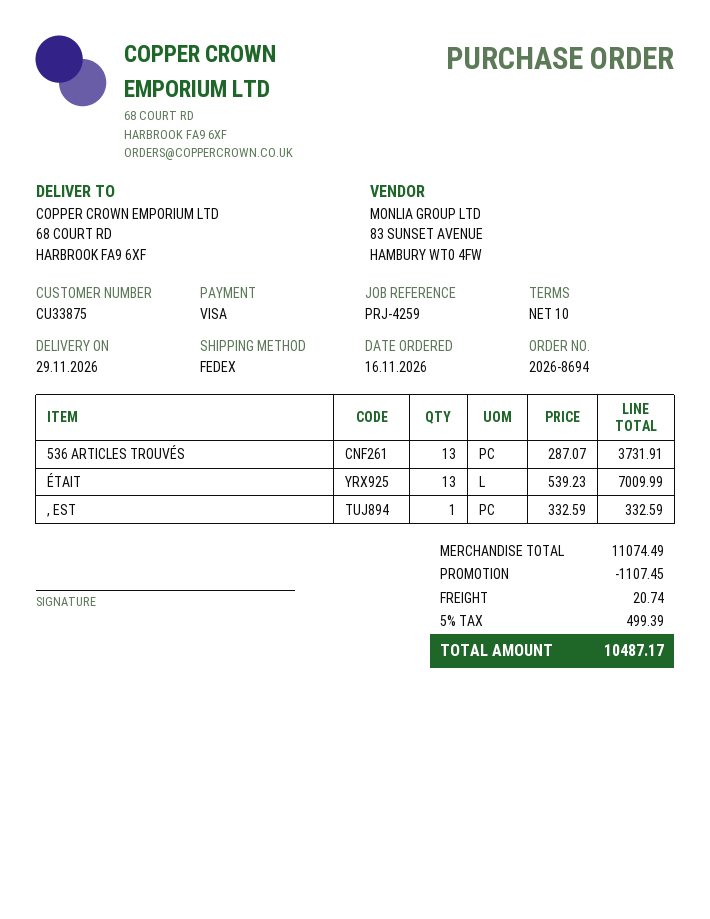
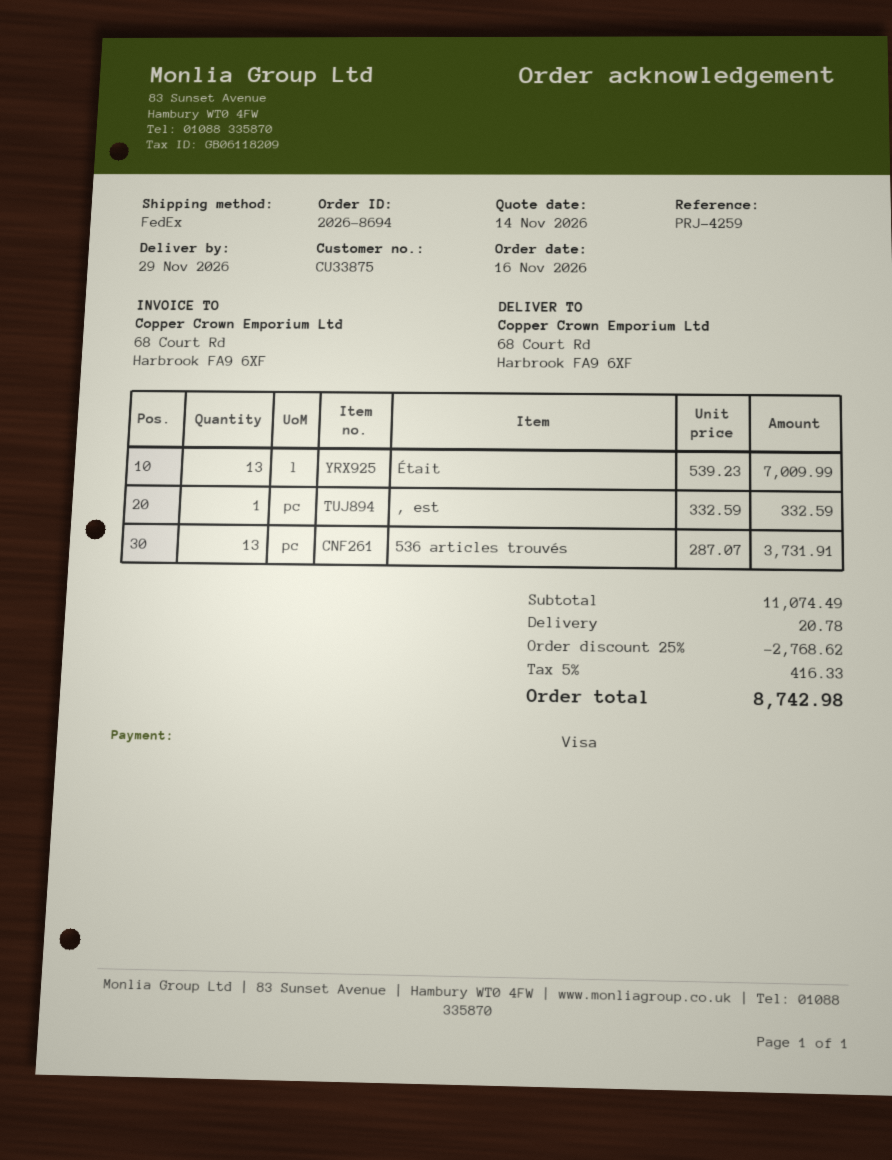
discount: 1107.45 -> 2768.62
shipping: 20.74 -> 20.78
tax: 5% = 499.39 -> 5% = 416.33
total: 10487.17 -> 8742.98

